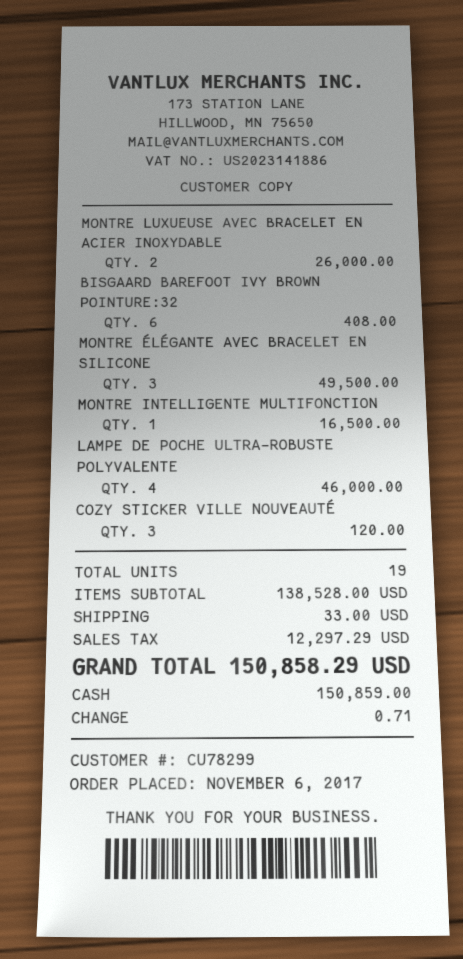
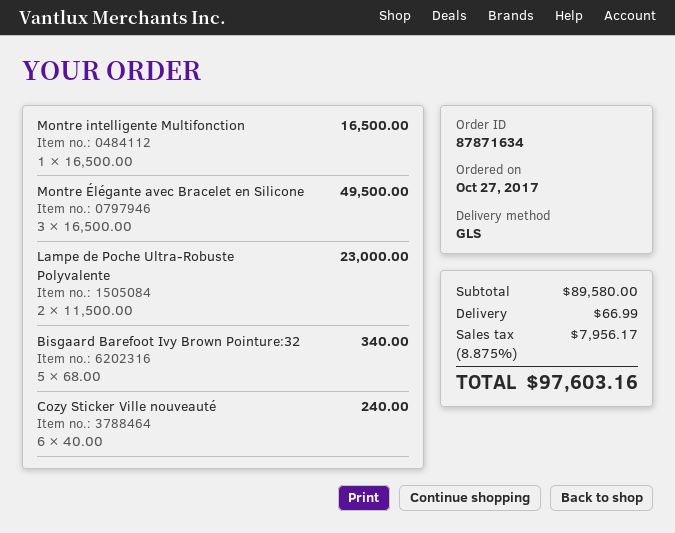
order date: 2017-11-06 -> 2017-10-27
MONTRE LUXUEUSE AVEC BRACELET EN ACIER INOXYDABLE: 2 for 26000.00 -> none
BISGAARD BAREFOOT IVY BROWN POINTURE:32: 6 for 408.00 -> 5 for 340.00
LAMPE DE POCHE ULTRA-ROBUSTE POLYVALENTE: 4 for 46000.00 -> 2 for 23000.00
COZY STICKER VILLE NOUVEAUTÉ: 3 for 120.00 -> 6 for 240.00
subtotal: 138528.00 -> 89580.00
shipping: 33.00 -> 66.99
tax: 12297.29 -> 7956.17
total: 150858.29 -> 97603.16

